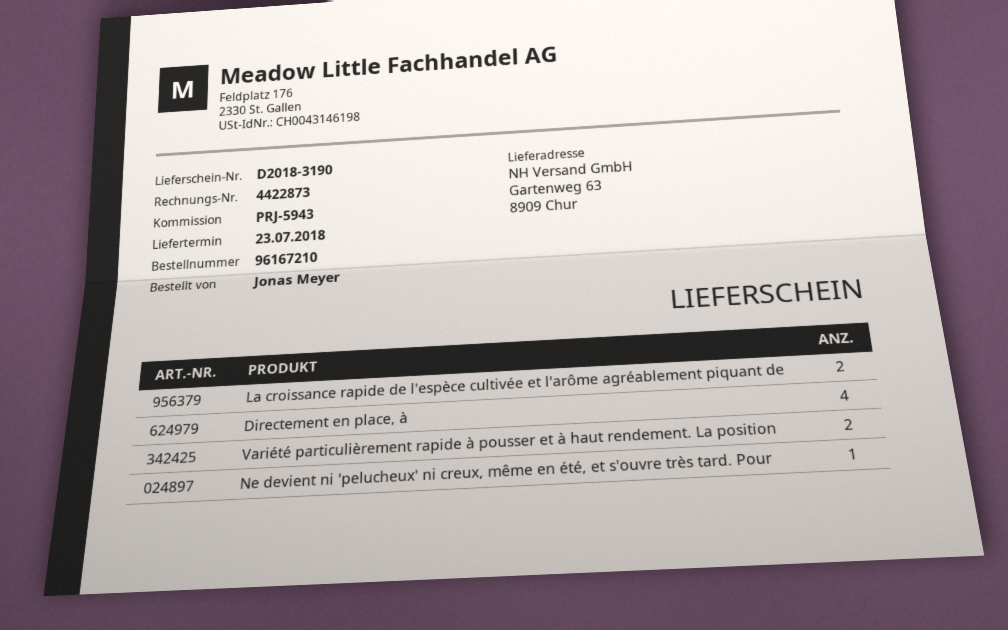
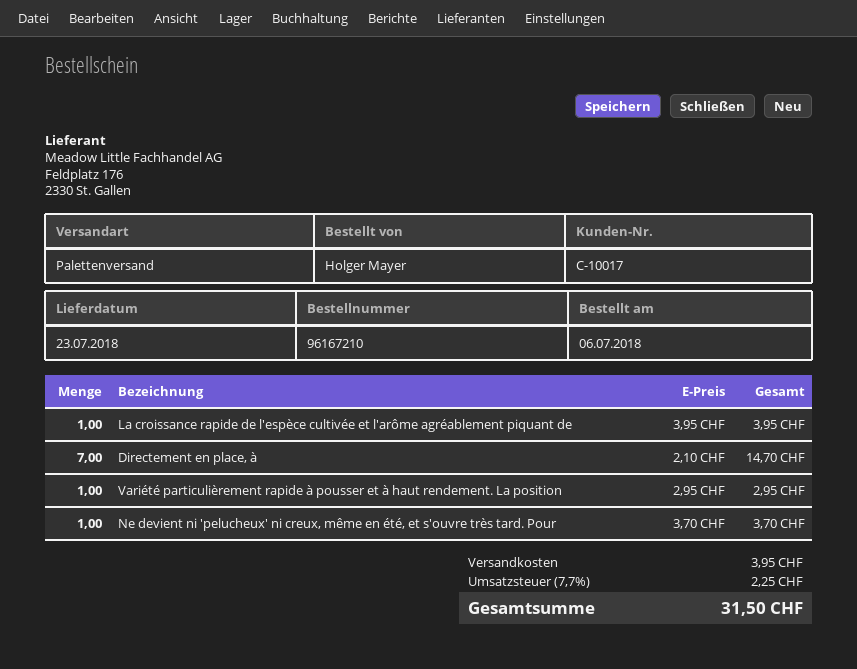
ordered by: Jonas Meyer -> Holger Mayer
La croissance rapide de l'espèce cultivée et l'arôme agréablement piquant de: 2 -> 1
Directement en place, à: 4 -> 7
Variété particulièrement rapide à pousser et à haut rendement. La position: 2 -> 1

